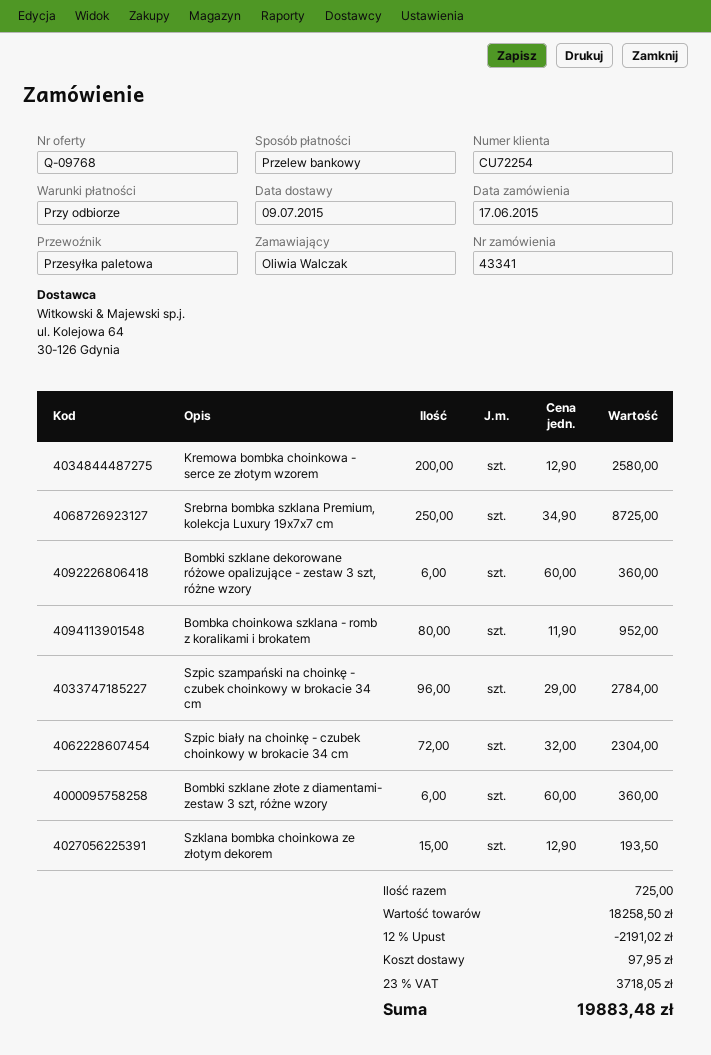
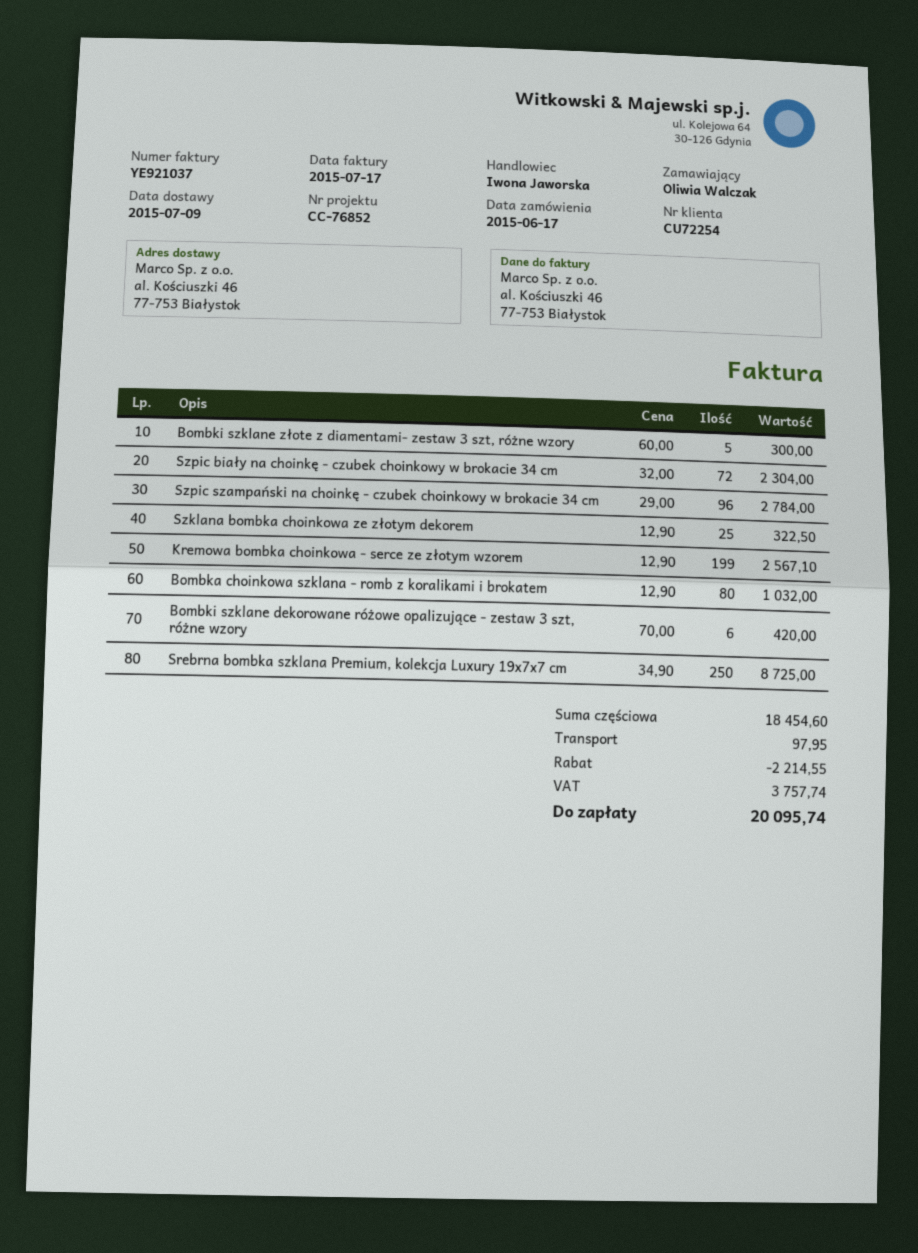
Kremowa bombka choinkowa - serce ze złotym wzorem: 200 x 12.90 = 2580.00 -> 199 x 12.90 = 2567.10
Bombki szklane dekorowane różowe opalizujące - zestaw 3 szt, różne wzory: 6 x 60.00 = 360.00 -> 6 x 70.00 = 420.00
Bombka choinkowa szklana - romb z koralikami i brokatem: 80 x 11.90 = 952.00 -> 80 x 12.90 = 1032.00
Bombki szklane złote z diamentami- zestaw 3 szt, różne wzory: 6 x 60.00 = 360.00 -> 5 x 60.00 = 300.00
Szklana bombka choinkowa ze złotym dekorem: 15 x 12.90 = 193.50 -> 25 x 12.90 = 322.50
subtotal: 18258.50 -> 18454.60
discount: 2191.02 -> 2214.55
tax: 3718.05 -> 3757.74
total: 19883.48 -> 20095.74

